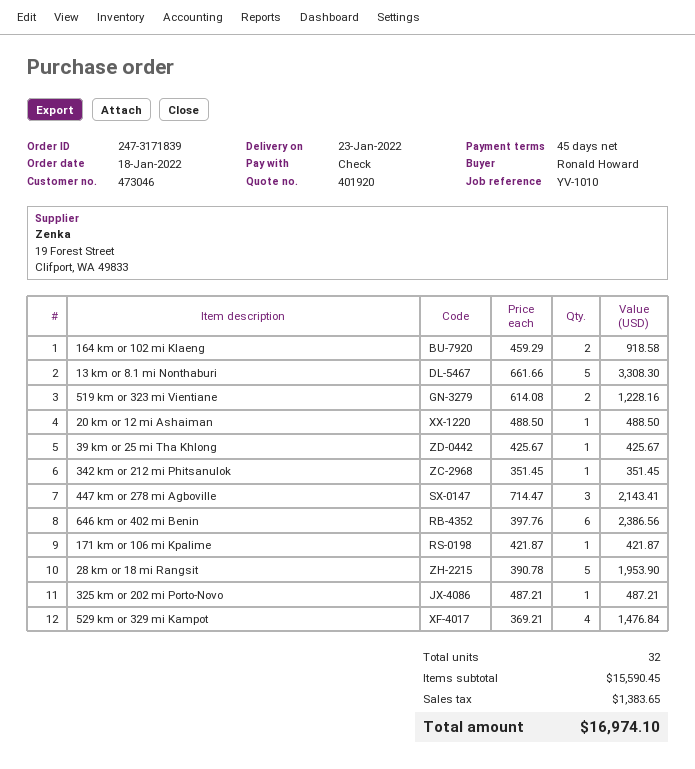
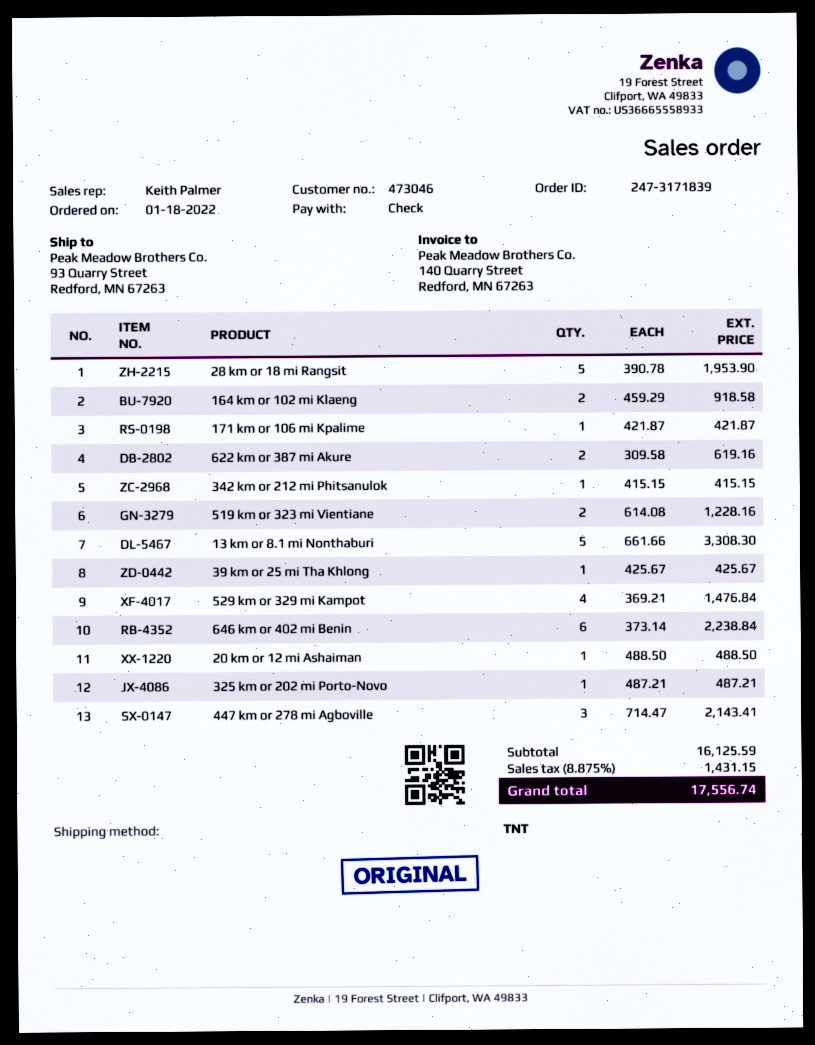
342 km or 212 mi Phitsanulok: 1 x 351.45 = 351.45 -> 1 x 415.15 = 415.15
646 km or 402 mi Benin: 6 x 397.76 = 2386.56 -> 6 x 373.14 = 2238.84
622 km or 387 mi Akure: none -> 2 x 309.58 = 619.16
subtotal: 15590.45 -> 16125.59
tax: 1383.65 -> 1431.15
total: 16974.10 -> 17556.74

